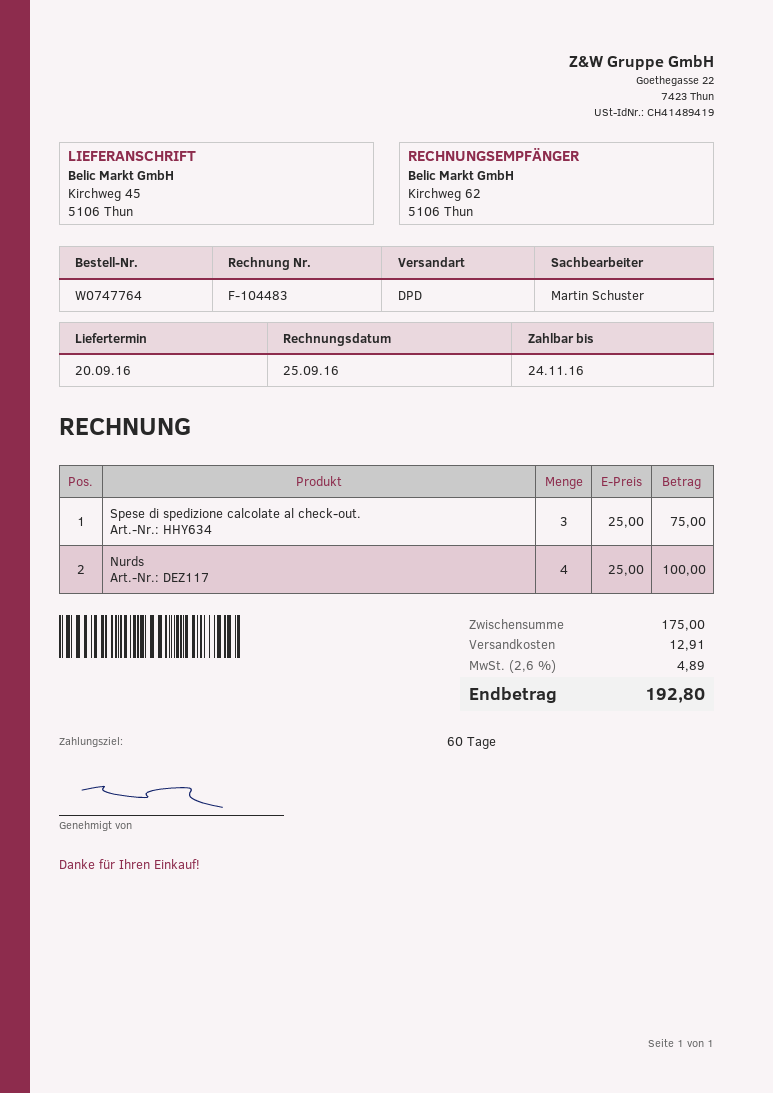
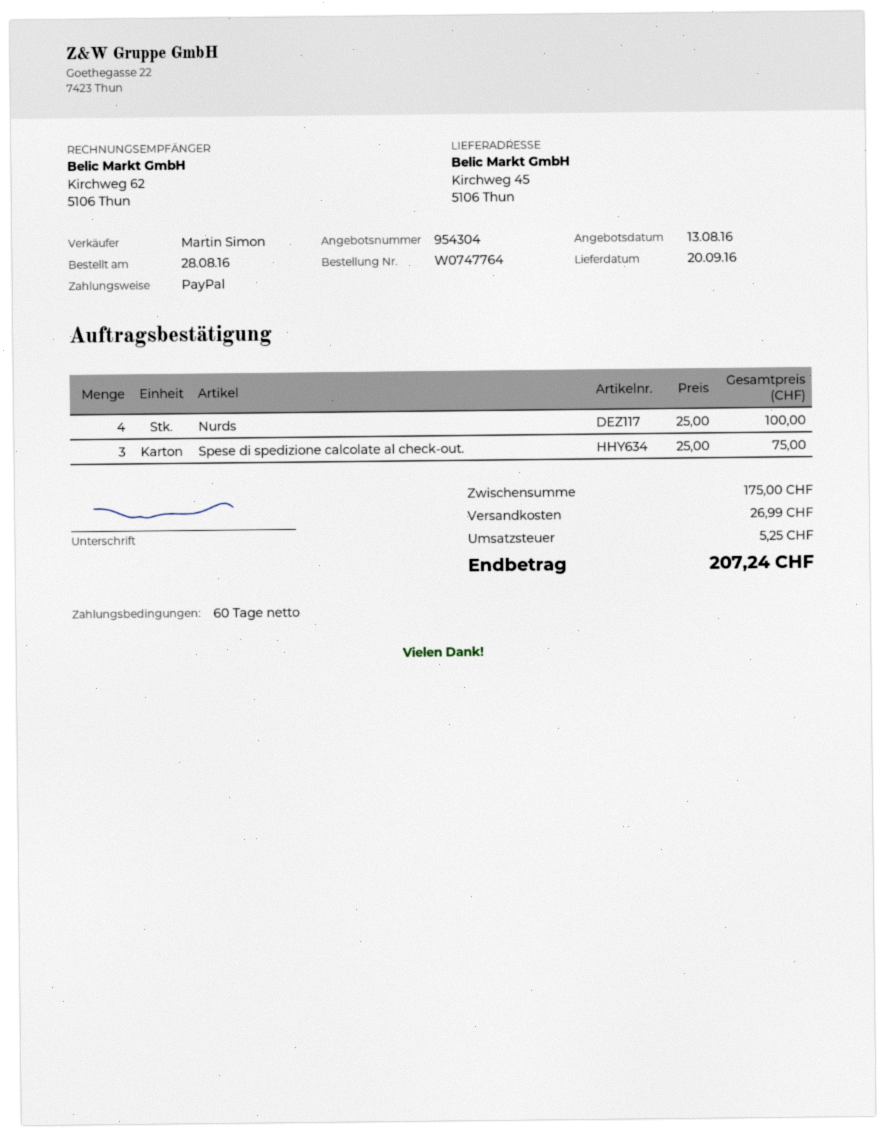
sales rep: Martin Schuster -> Martin Simon
shipping: 12.91 -> 26.99
tax: 4.89 -> 5.25
total: 192.80 -> 207.24

